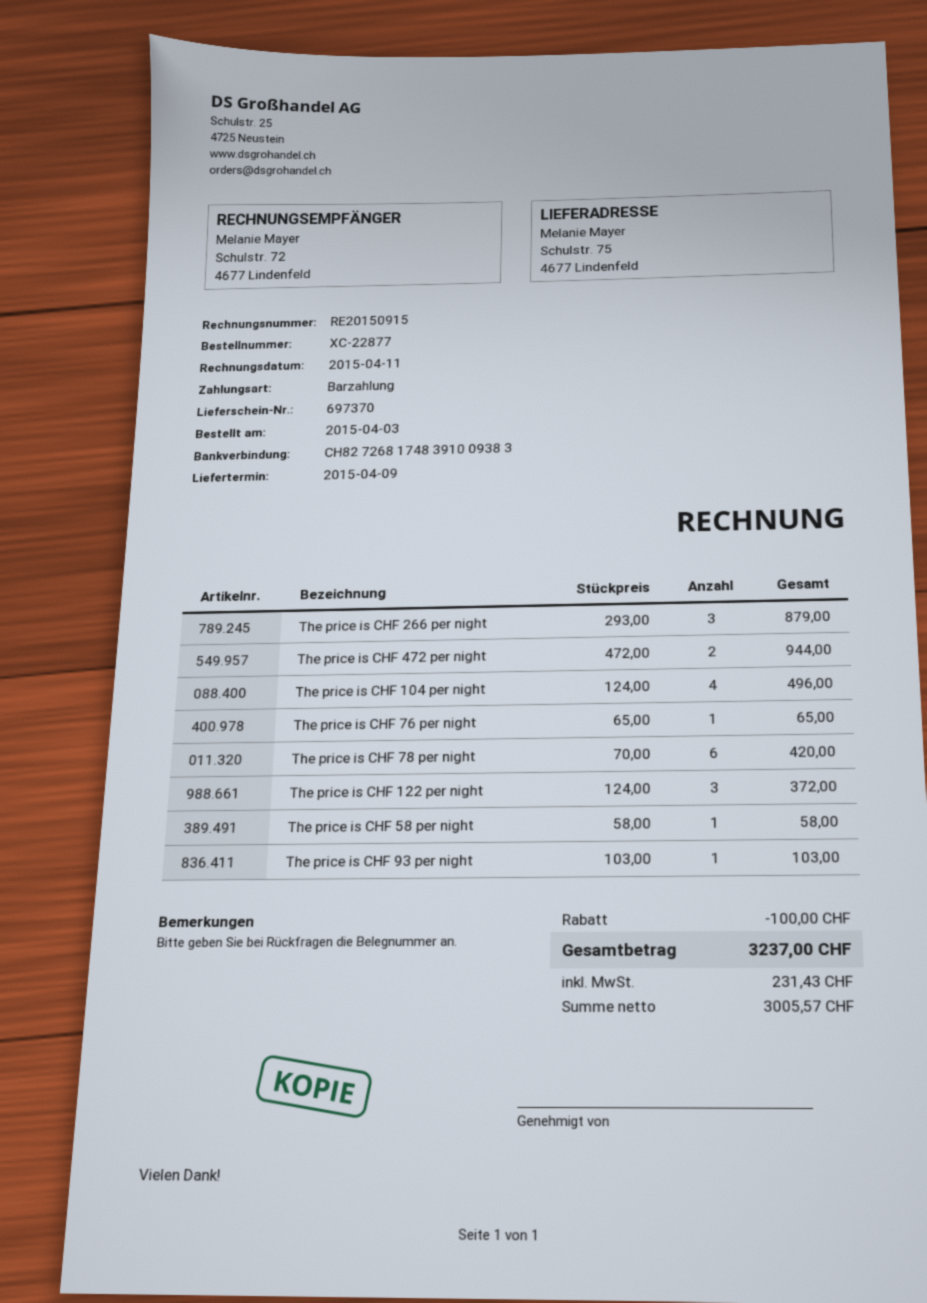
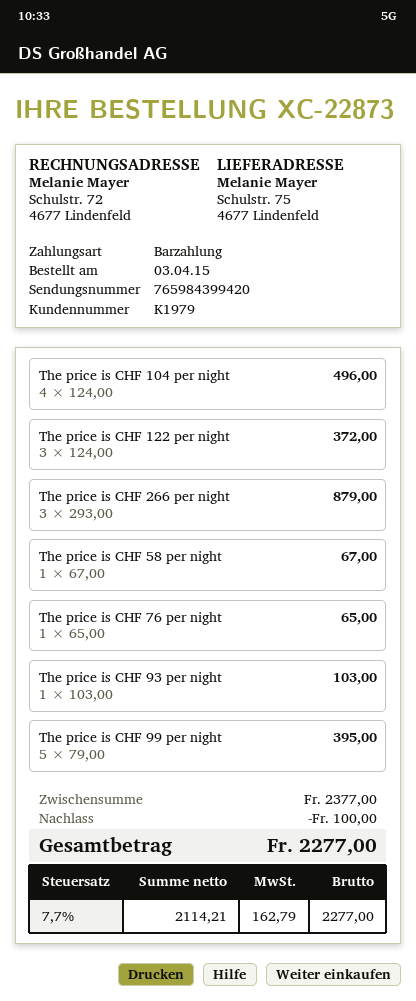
order number: XC-22877 -> XC-22873
The price is CHF 472 per night: 2 x 472.00 = 944.00 -> none
The price is CHF 78 per night: 6 x 70.00 = 420.00 -> none
The price is CHF 58 per night: 1 x 58.00 = 58.00 -> 1 x 67.00 = 67.00
The price is CHF 99 per night: none -> 5 x 79.00 = 395.00
net: 3005.57 -> 2114.21
tax: 231.43 -> 162.79
total: 3237.00 -> 2277.00

